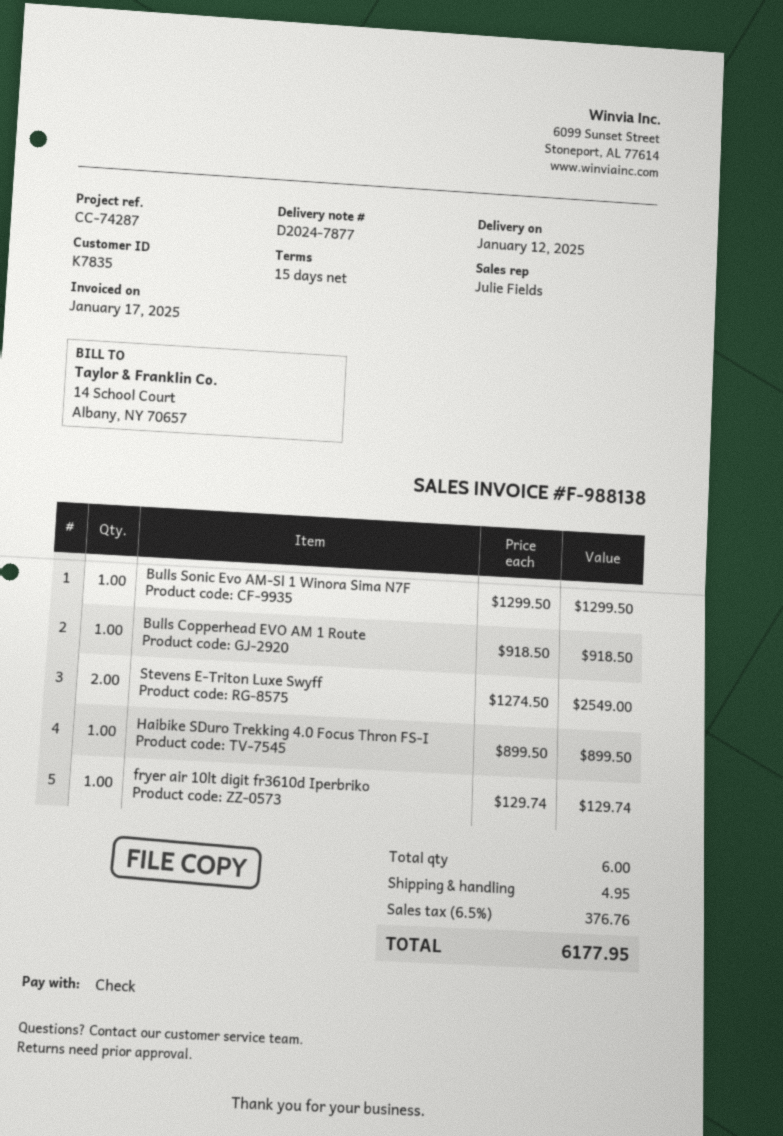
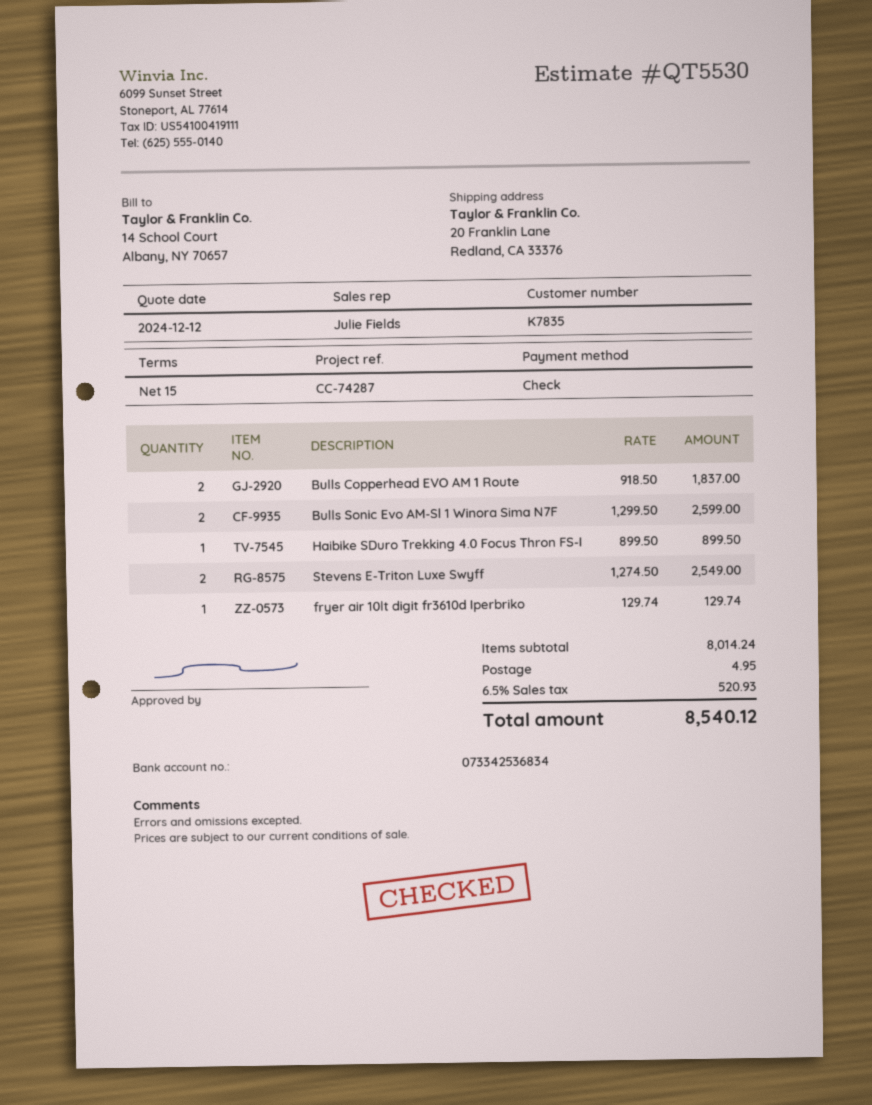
Bulls Sonic Evo AM-Sl 1 Winora Sima N7F: 1 x 1299.50 = 1299.50 -> 2 x 1299.50 = 2599.00
Bulls Copperhead EVO AM 1 Route: 1 x 918.50 = 918.50 -> 2 x 918.50 = 1837.00
tax: 6.5% = 376.76 -> 6.5% = 520.93
total: 6177.95 -> 8540.12

